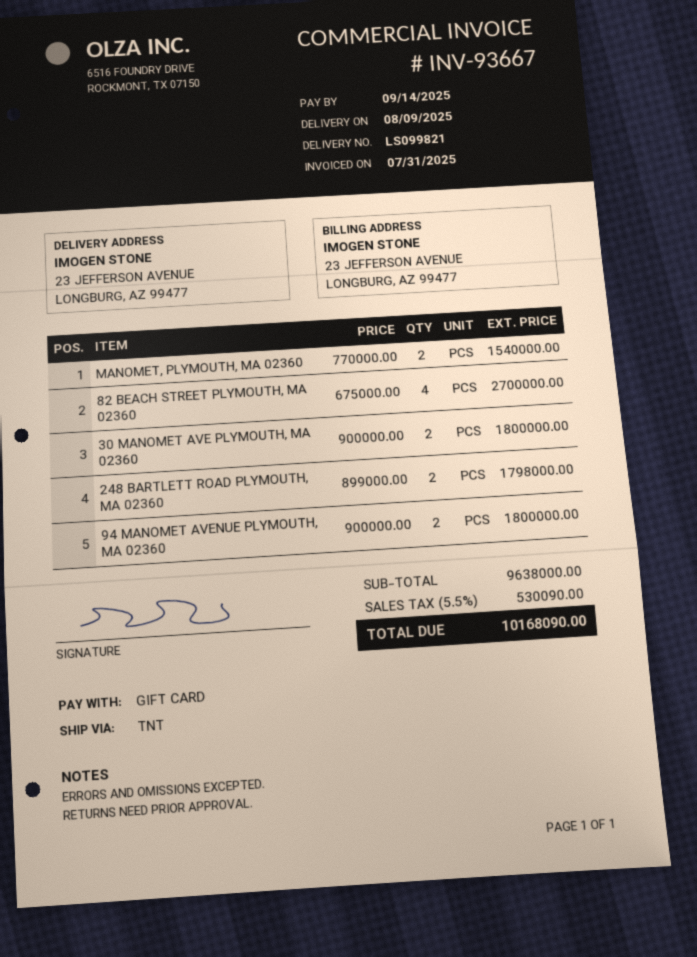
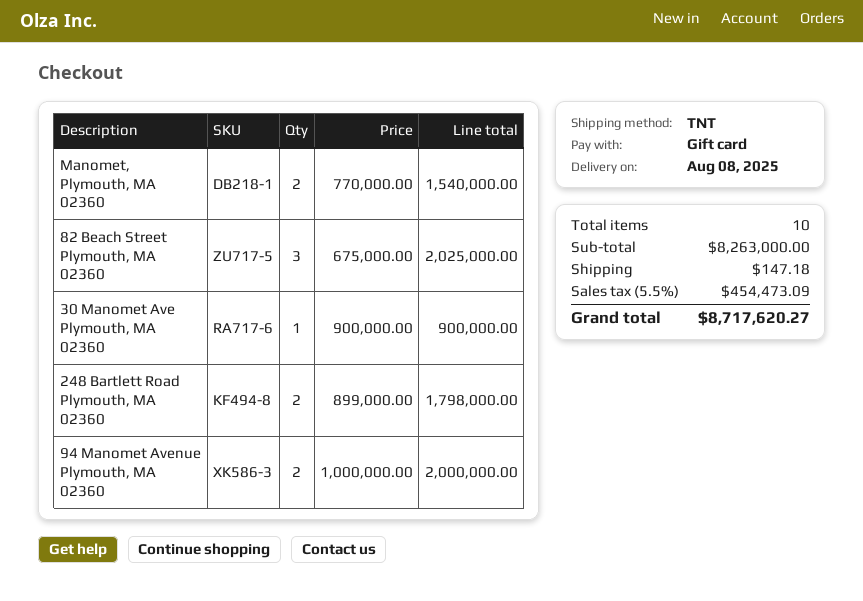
delivery date: 2025-08-09 -> 2025-08-08
82 BEACH STREET PLYMOUTH, MA 02360: 4 x 675000.00 = 2700000.00 -> 3 x 675000.00 = 2025000.00
30 MANOMET AVE PLYMOUTH, MA 02360: 2 x 900000.00 = 1800000.00 -> 1 x 900000.00 = 900000.00
94 MANOMET AVENUE PLYMOUTH, MA 02360: 2 x 900000.00 = 1800000.00 -> 2 x 1000000.00 = 2000000.00
subtotal: 9638000.00 -> 8263000.00
shipping: none -> 147.18
tax: 5.5% = 530090.00 -> 5.5% = 454473.09
total: 10168090.00 -> 8717620.27

